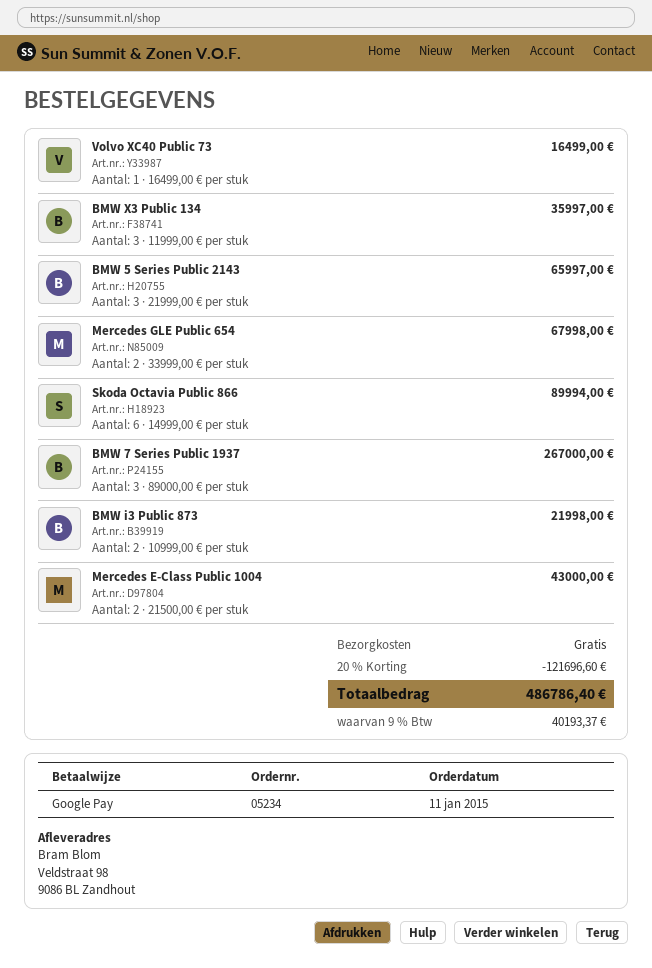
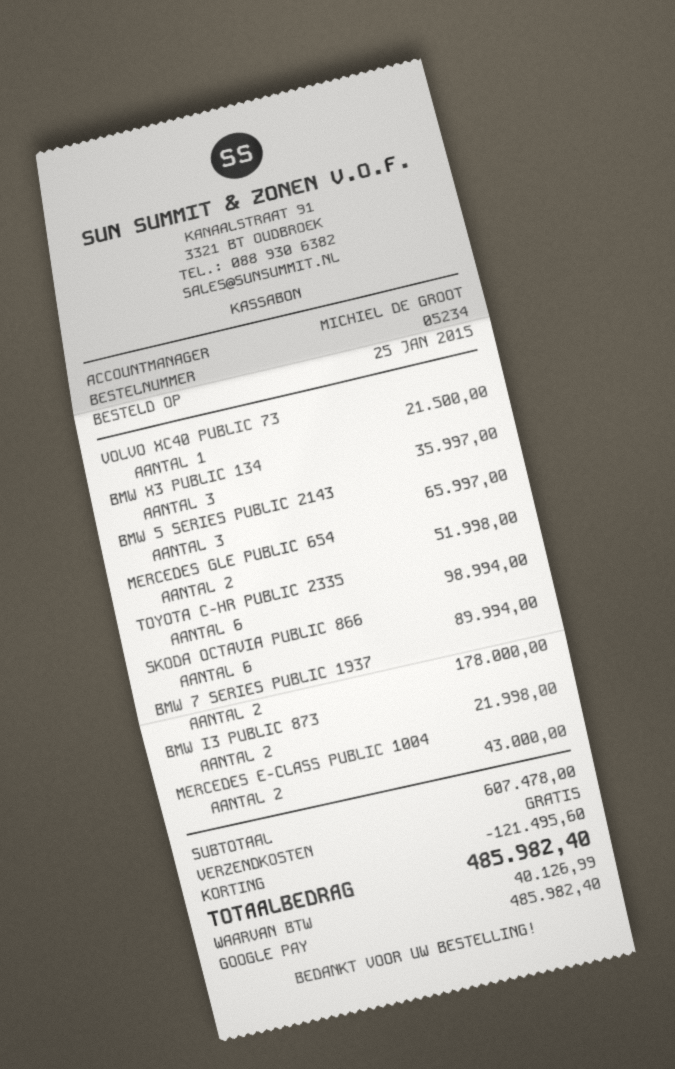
order date: 2015-01-11 -> 2015-01-25
Volvo XC40 Public 73: 1 for 16499.00 -> 1 for 21500.00
Mercedes GLE Public 654: 2 for 67998.00 -> 2 for 51998.00
BMW 7 Series Public 1937: 3 for 267000.00 -> 2 for 178000.00
TOYOTA C-HR PUBLIC 2335: none -> 6 for 98994.00
discount: 121696.60 -> 121495.60
tax: 40193.37 -> 40126.99
total: 486786.40 -> 485982.40

